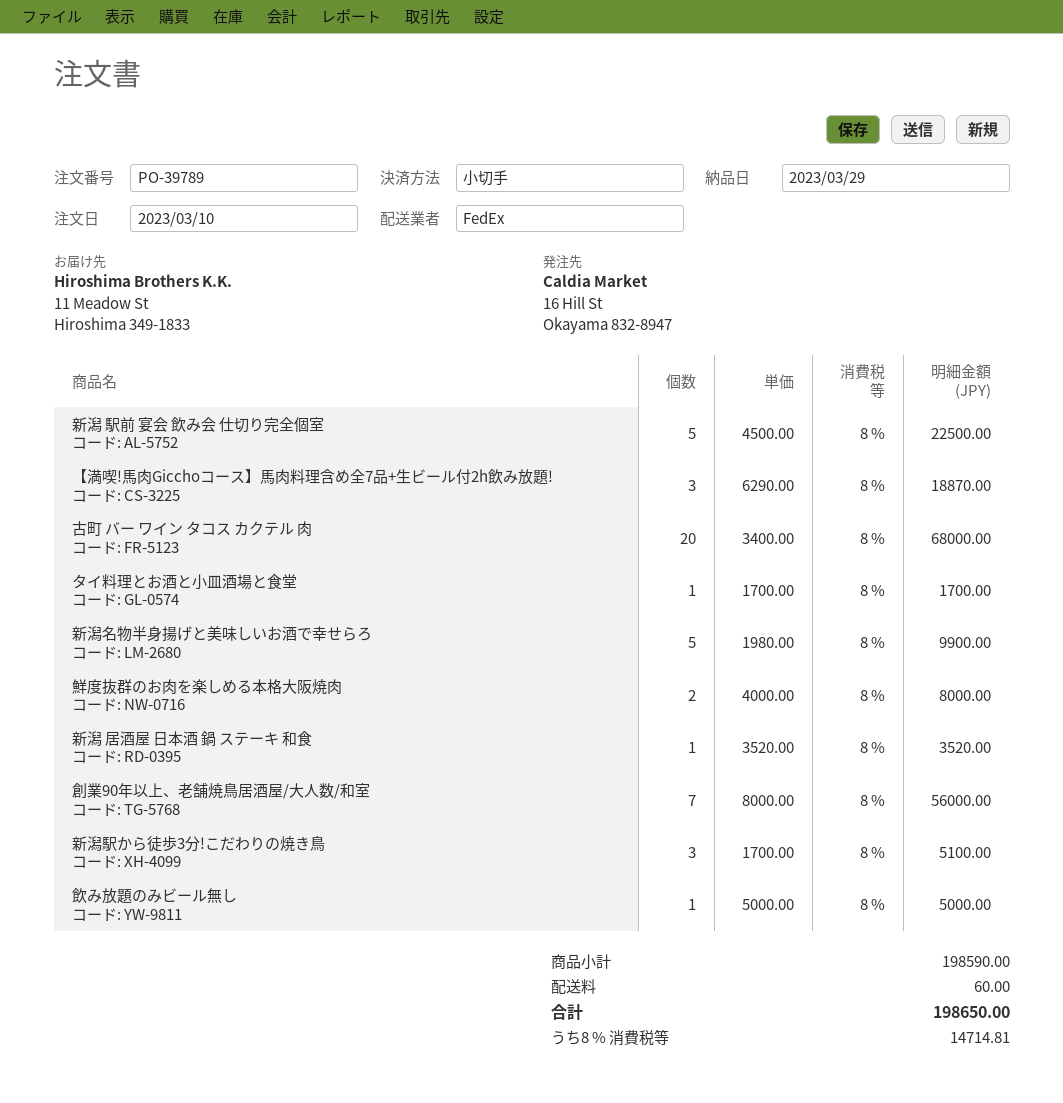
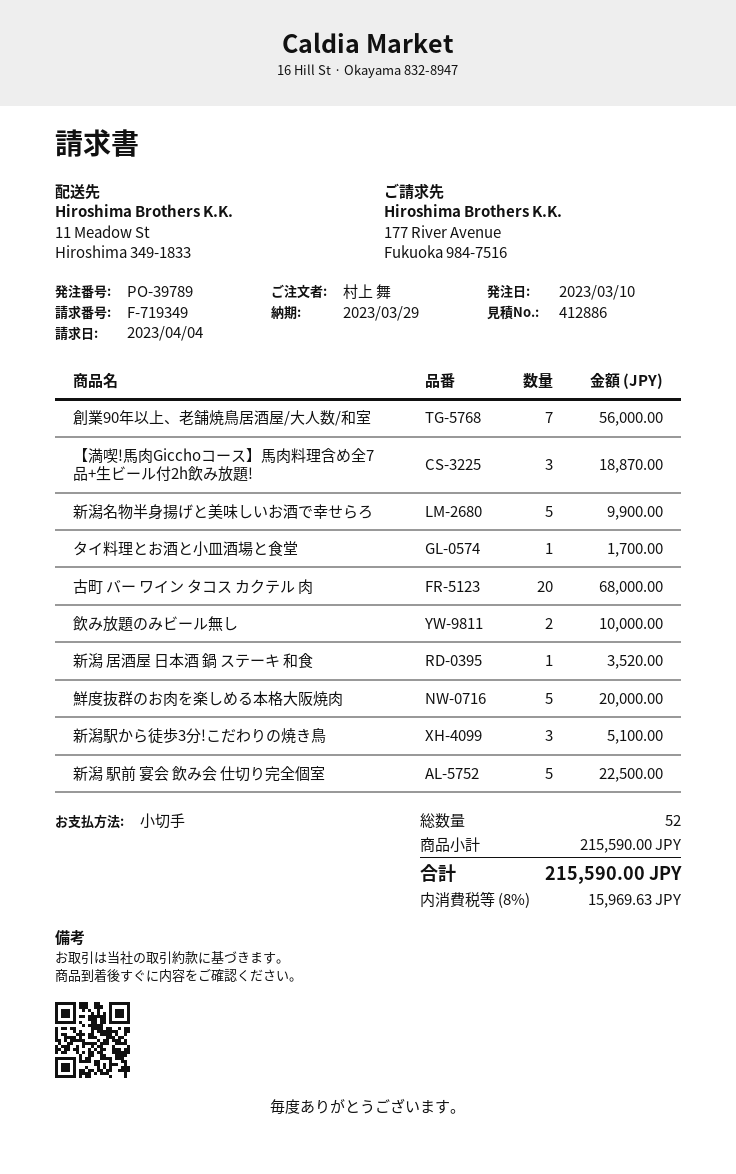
鮮度抜群のお肉を楽しめる本格大阪焼肉: 2 for 8000.00 -> 5 for 20000.00
飲み放題のみビール無し: 1 for 5000.00 -> 2 for 10000.00
subtotal: 198590.00 -> 215590.00
shipping: 60.00 -> none
tax: 8% = 14714.81 -> 8% = 15969.63
total: 198650.00 -> 215590.00

